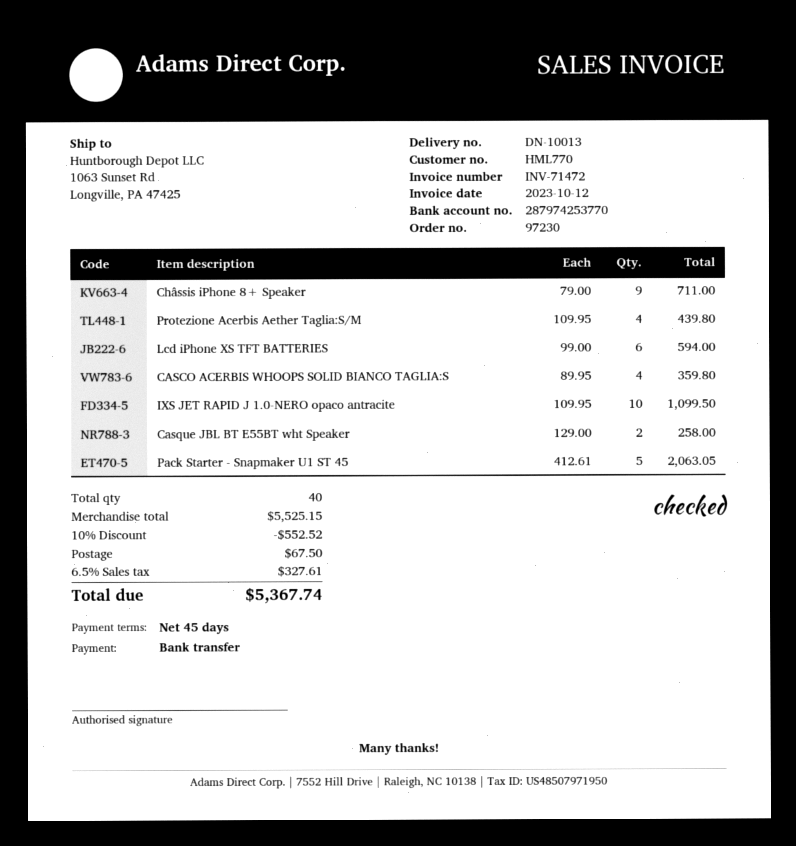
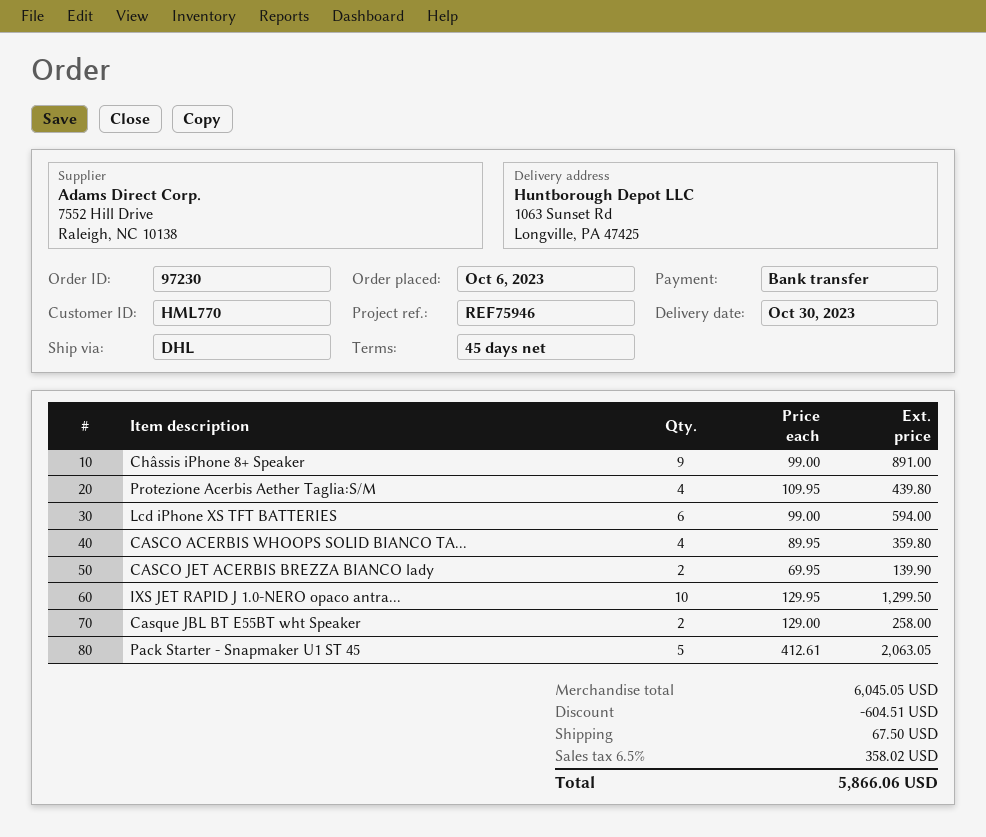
Châssis iPhone 8+ Speaker: 9 x 79.00 = 711.00 -> 9 x 99.00 = 891.00
IXS JET RAPID J 1.0-NERO opaco antracite: 10 x 109.95 = 1099.50 -> 10 x 129.95 = 1299.50
CASCO JET ACERBIS BREZZA BIANCO lady: none -> 2 x 69.95 = 139.90
subtotal: 5525.15 -> 6045.05
discount: 552.52 -> 604.51
tax: 6.5% = 327.61 -> 6.5% = 358.02
total: 5367.74 -> 5866.06

